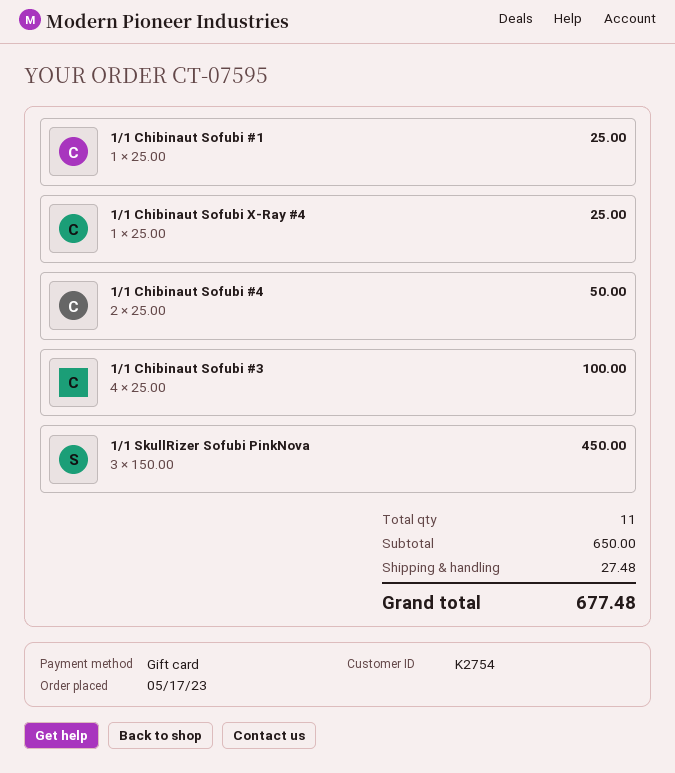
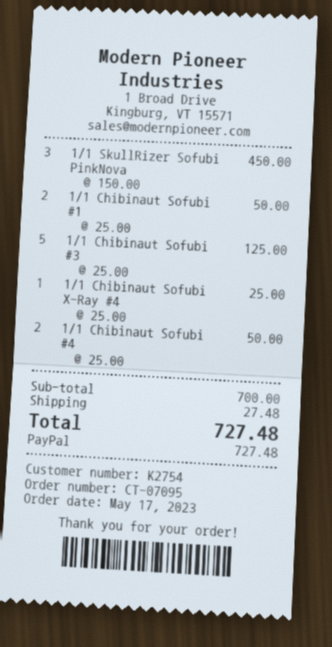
order number: CT-07595 -> CT-07095
payment method: gift card -> PayPal
1/1 Chibinaut Sofubi #1: 1 x 25.00 = 25.00 -> 2 x 25.00 = 50.00
1/1 Chibinaut Sofubi #3: 4 x 25.00 = 100.00 -> 5 x 25.00 = 125.00
subtotal: 650.00 -> 700.00
total: 677.48 -> 727.48

